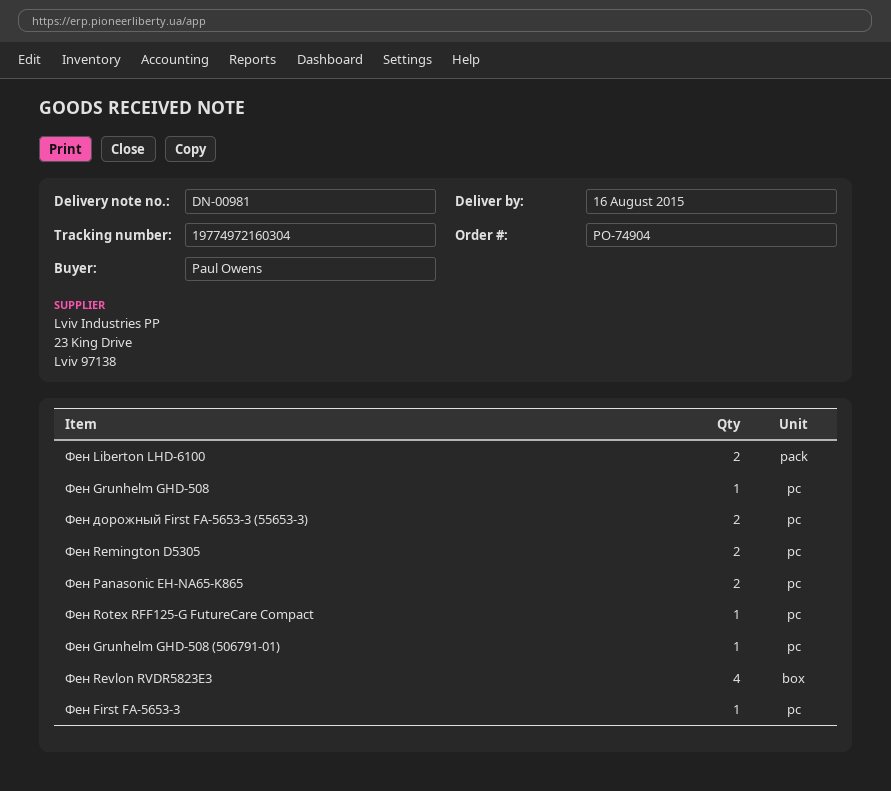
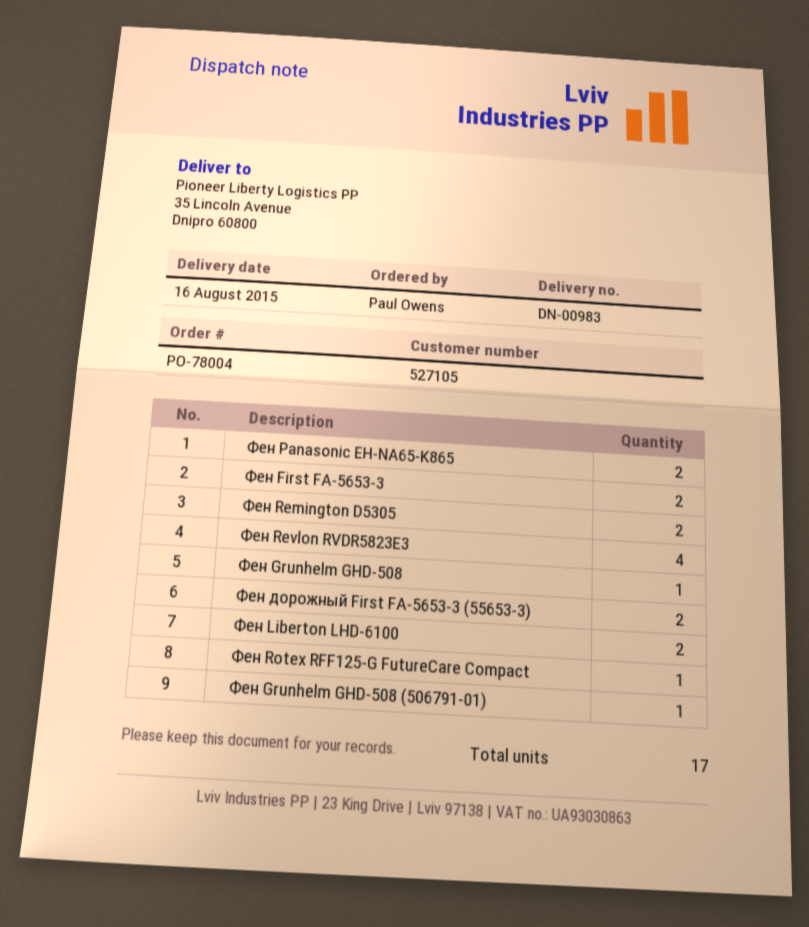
order number: PO-74904 -> PO-78004
delivery note number: DN-00981 -> DN-00983
Фен First FA-5653-3: 1 -> 2

